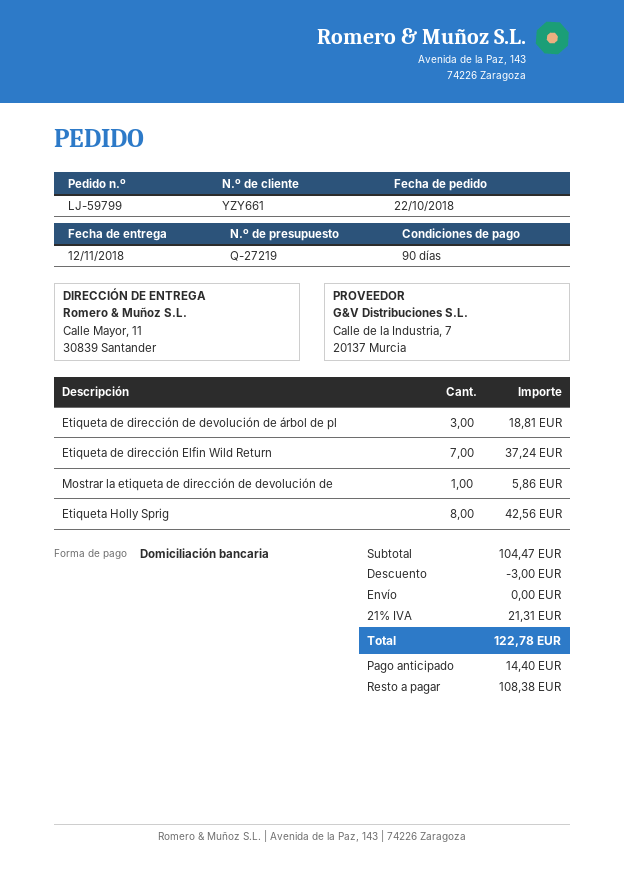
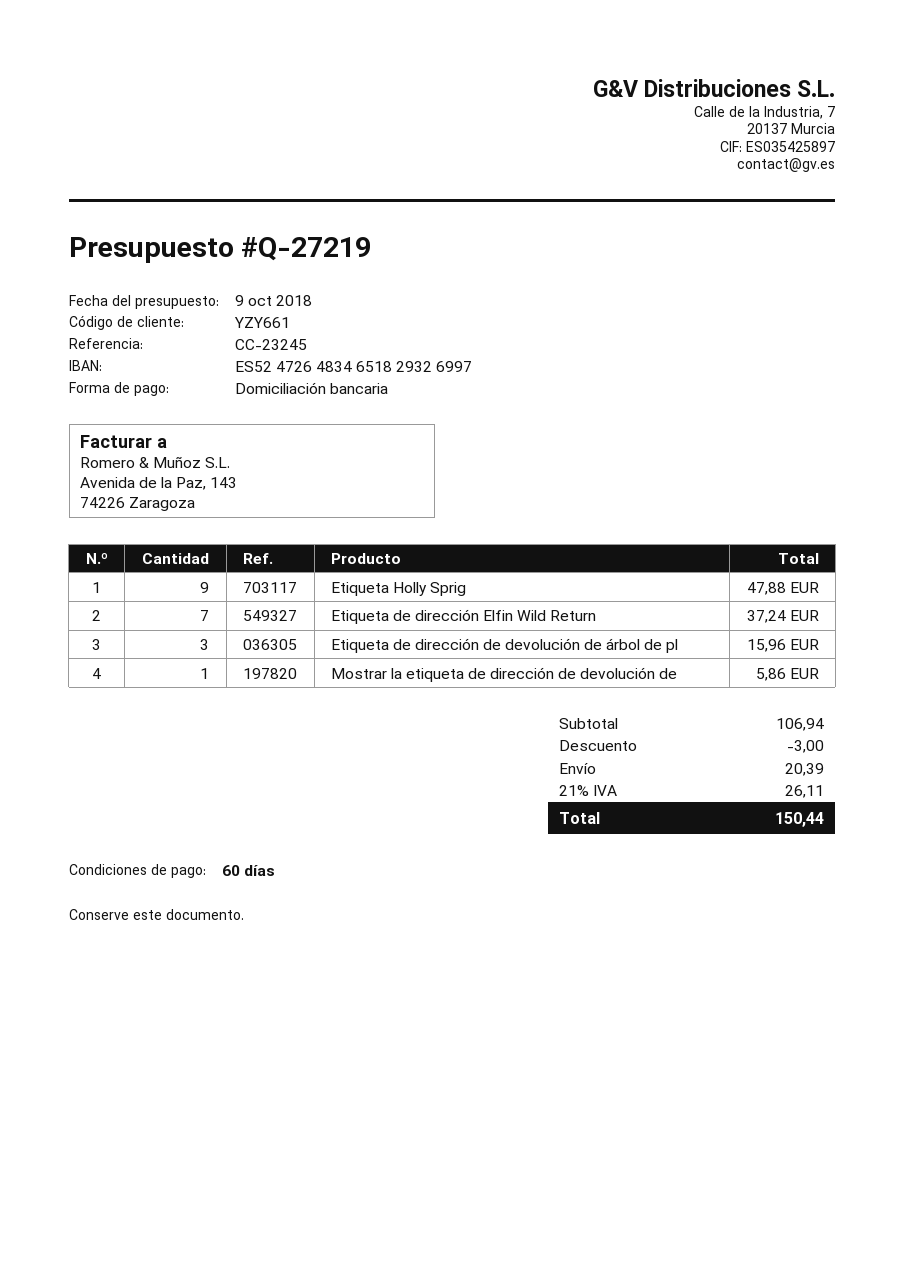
payment terms: 90 days -> 60 days
Etiqueta de dirección de devolución de árbol de pl: 3 for 18.81 -> 3 for 15.96
Etiqueta Holly Sprig: 8 for 42.56 -> 9 for 47.88
subtotal: 104.47 -> 106.94
shipping: 0.00 -> 20.39
tax: 21% = 21.31 -> 21% = 26.11
total: 122.78 -> 150.44

